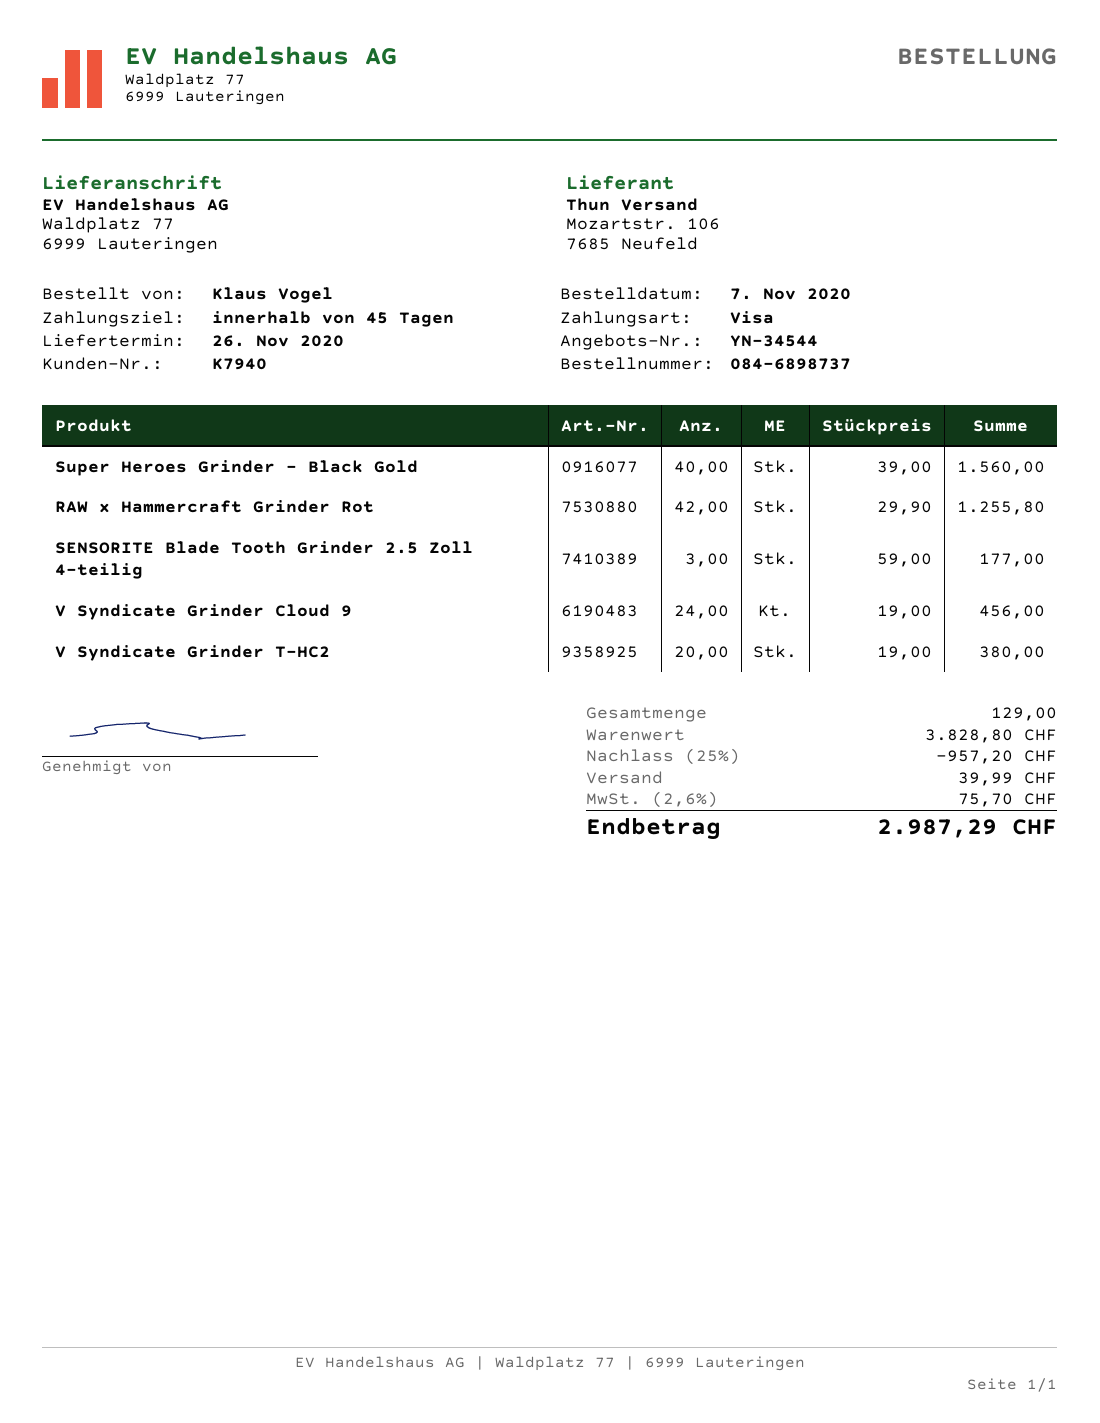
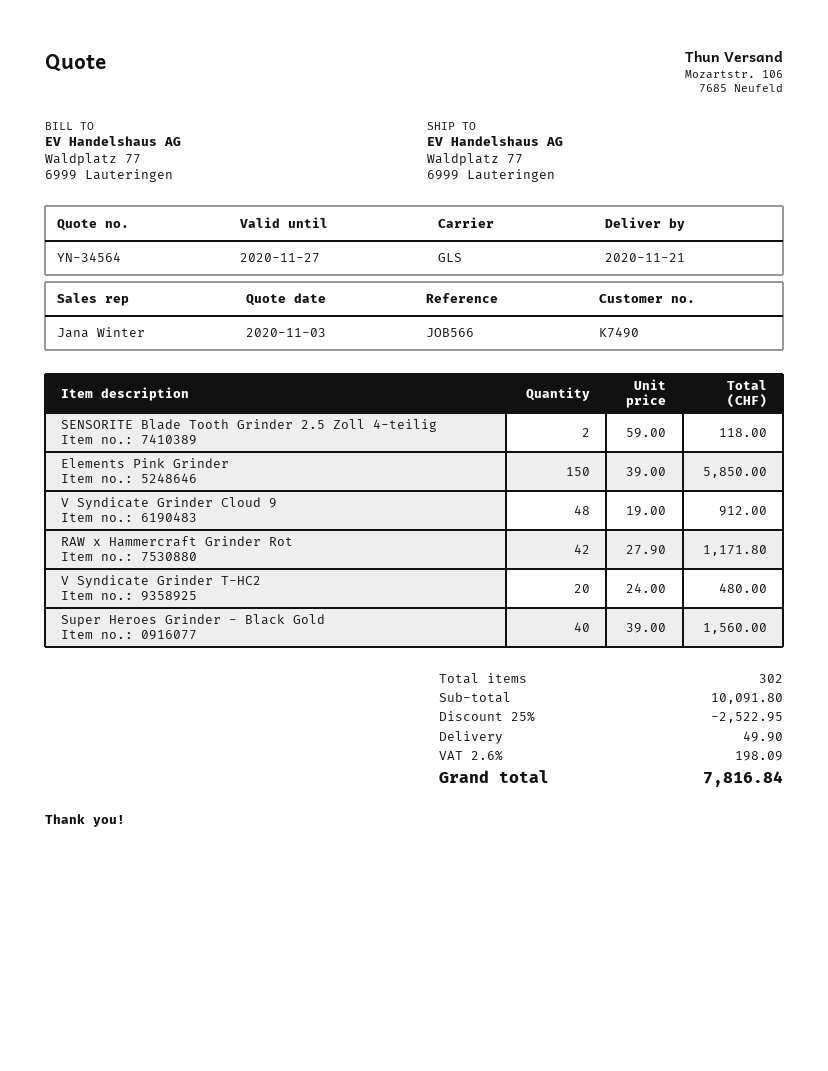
quote number: YN-34544 -> YN-34564
delivery date: 2020-11-26 -> 2020-11-21
customer number: K7940 -> K7490
RAW x Hammercraft Grinder Rot: 42 x 29.90 = 1255.80 -> 42 x 27.90 = 1171.80
SENSORITE Blade Tooth Grinder 2.5 Zoll 4-teilig: 3 x 59.00 = 177.00 -> 2 x 59.00 = 118.00
V Syndicate Grinder Cloud 9: 24 x 19.00 = 456.00 -> 48 x 19.00 = 912.00
V Syndicate Grinder T-HC2: 20 x 19.00 = 380.00 -> 20 x 24.00 = 480.00
Elements Pink Grinder: none -> 150 x 39.00 = 5850.00
total quantity: 129 -> 302
subtotal: 3828.80 -> 10091.80
discount: 25% = 957.20 -> 25% = 2522.95
shipping: 39.99 -> 49.90
tax: 2.6% = 75.70 -> 2.6% = 198.09
total: 2987.29 -> 7816.84

